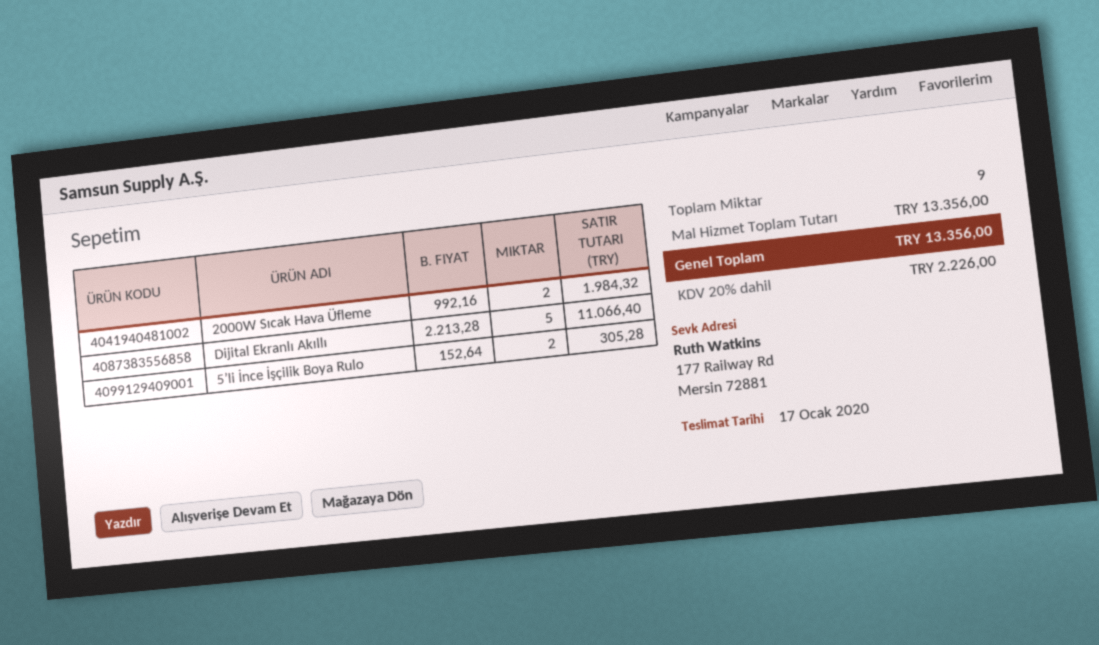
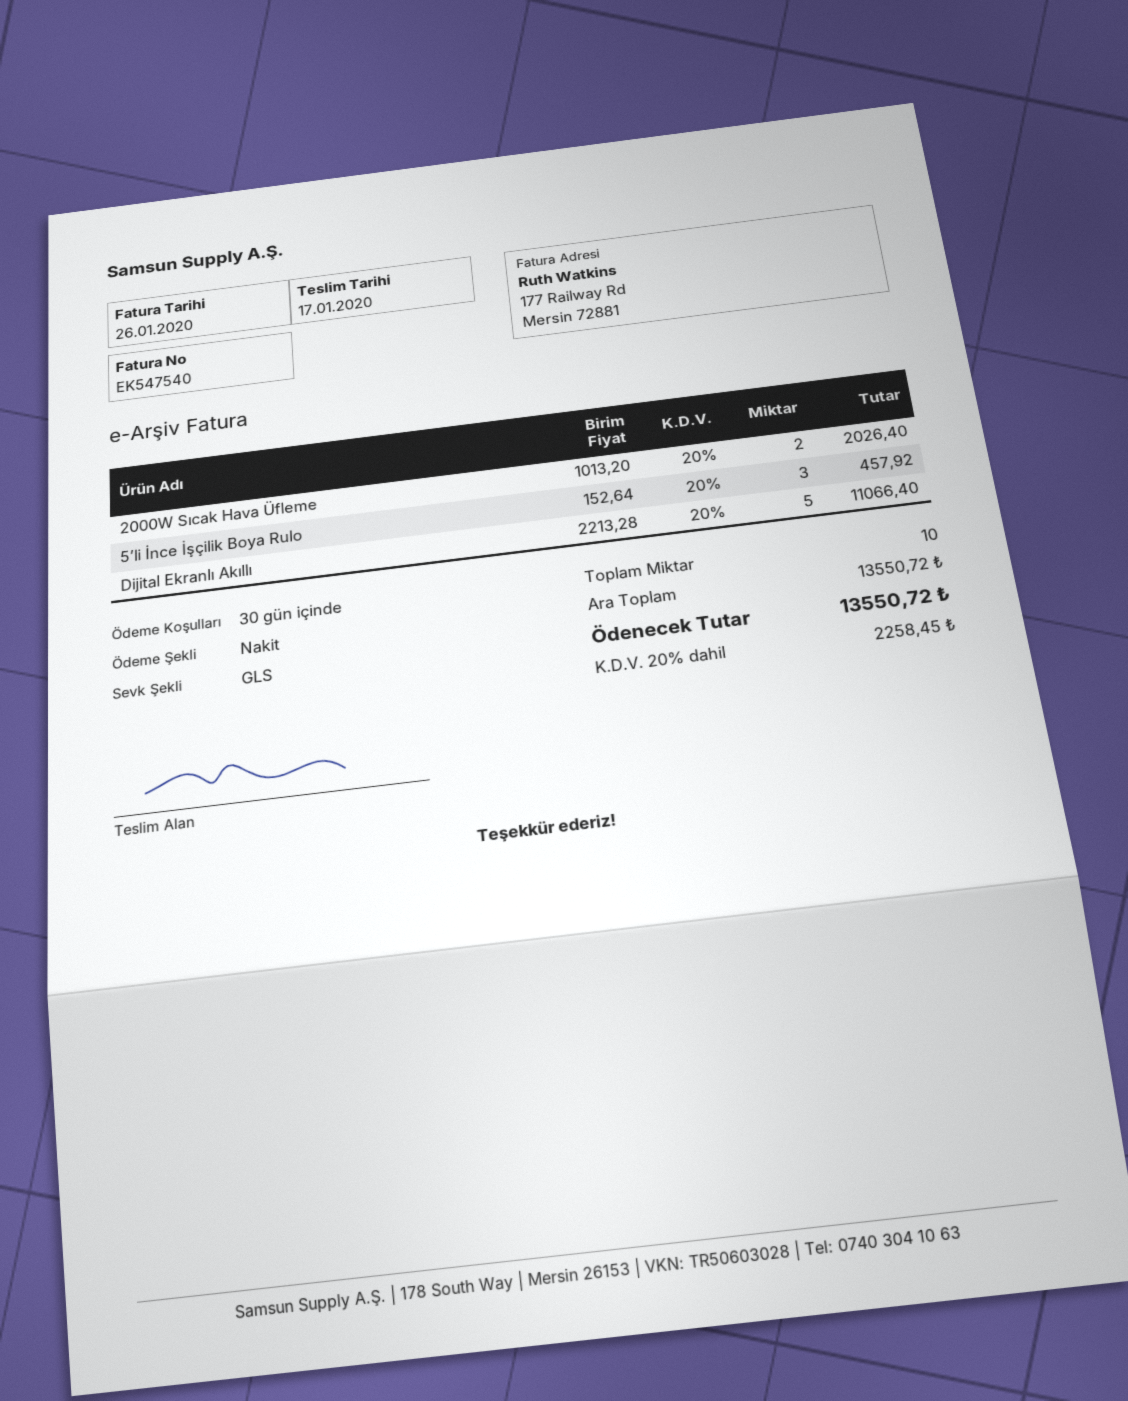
2000W Sıcak Hava Üfleme: 2 x 992.16 = 1984.32 -> 2 x 1013.20 = 2026.40
5’li İnce İşçilik Boya Rulo: 2 x 152.64 = 305.28 -> 3 x 152.64 = 457.92
total quantity: 9 -> 10
subtotal: 13356.00 -> 13550.72
tax: 20% = 2226.00 -> 20% = 2258.45
total: 13356.00 -> 13550.72

